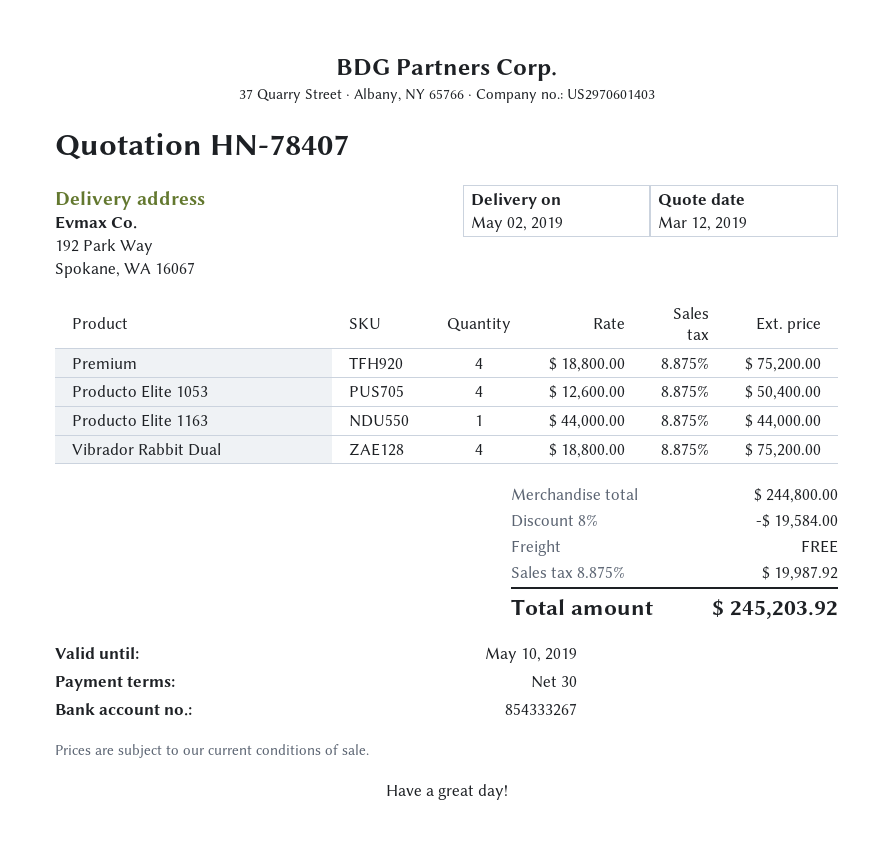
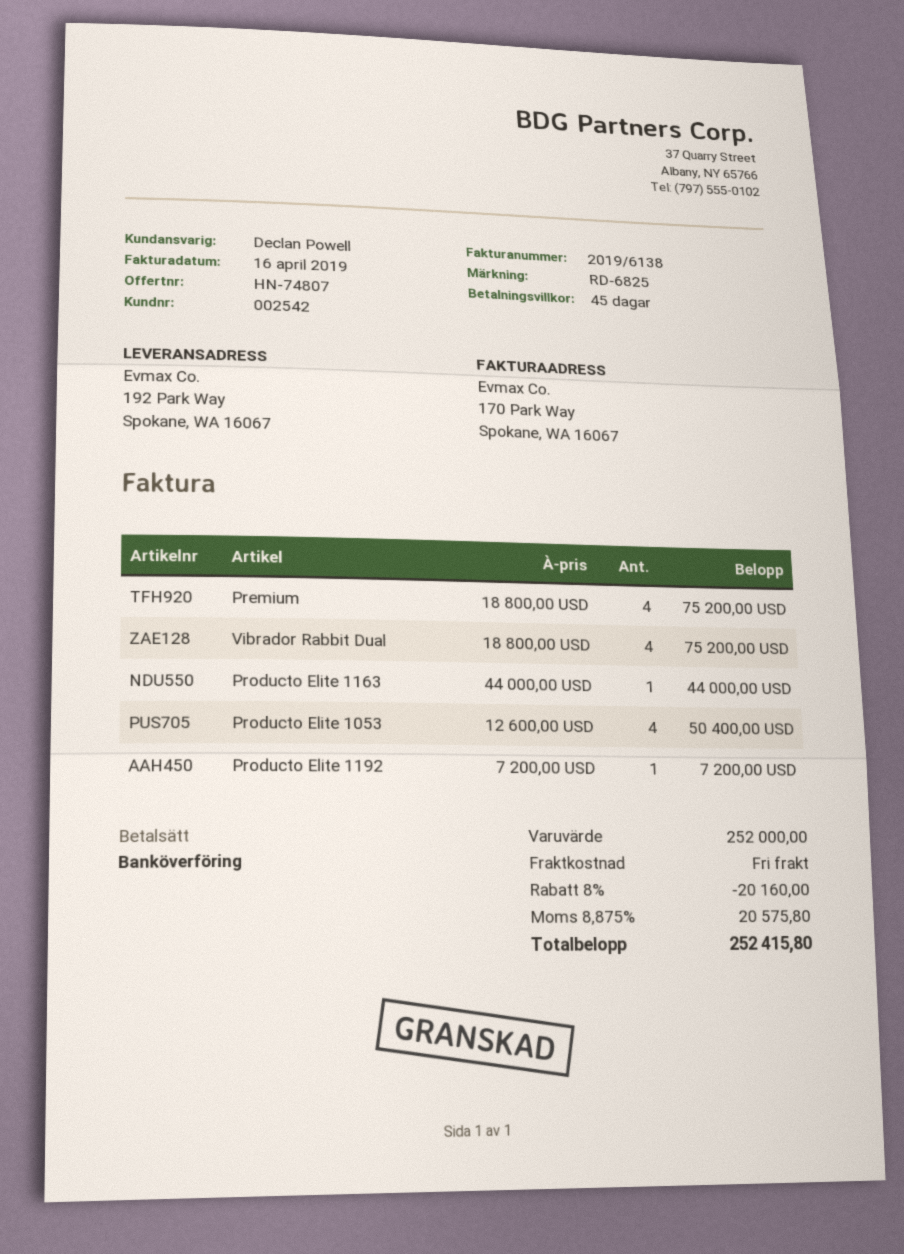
quote number: HN-78407 -> HN-74807
payment terms: 30 days -> 45 days
Producto Elite 1192: none -> 1 x 7200.00 = 7200.00
subtotal: 244800.00 -> 252000.00
discount: 8% = 19584.00 -> 8% = 20160.00
tax: 8.875% = 19987.92 -> 8.875% = 20575.80
total: 245203.92 -> 252415.80

